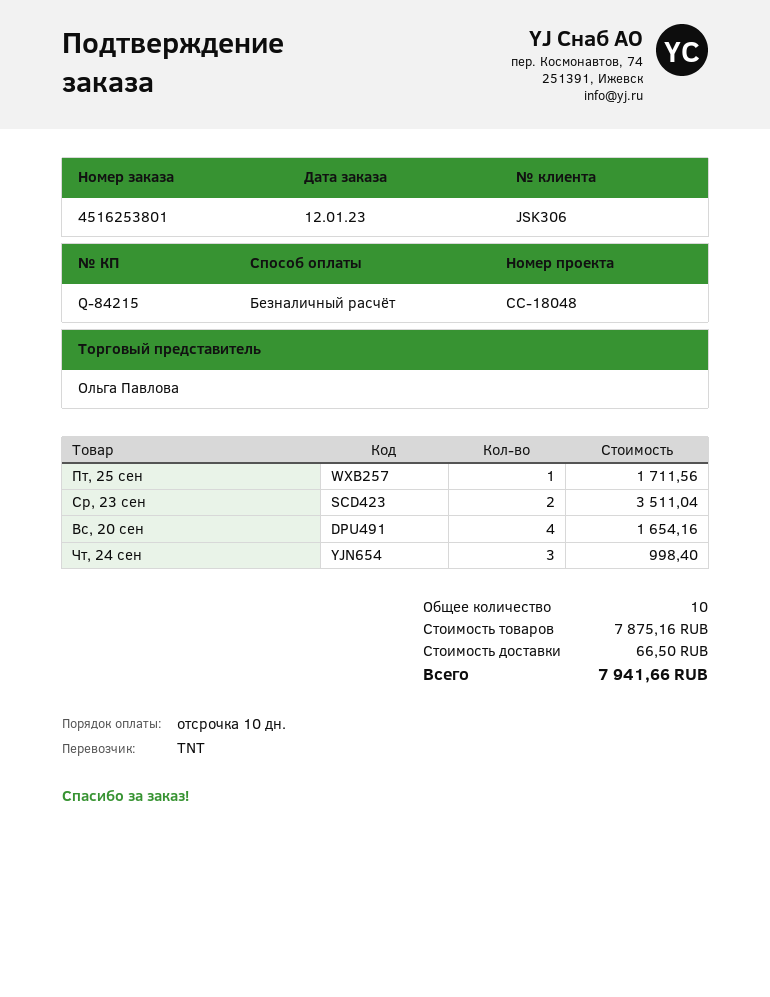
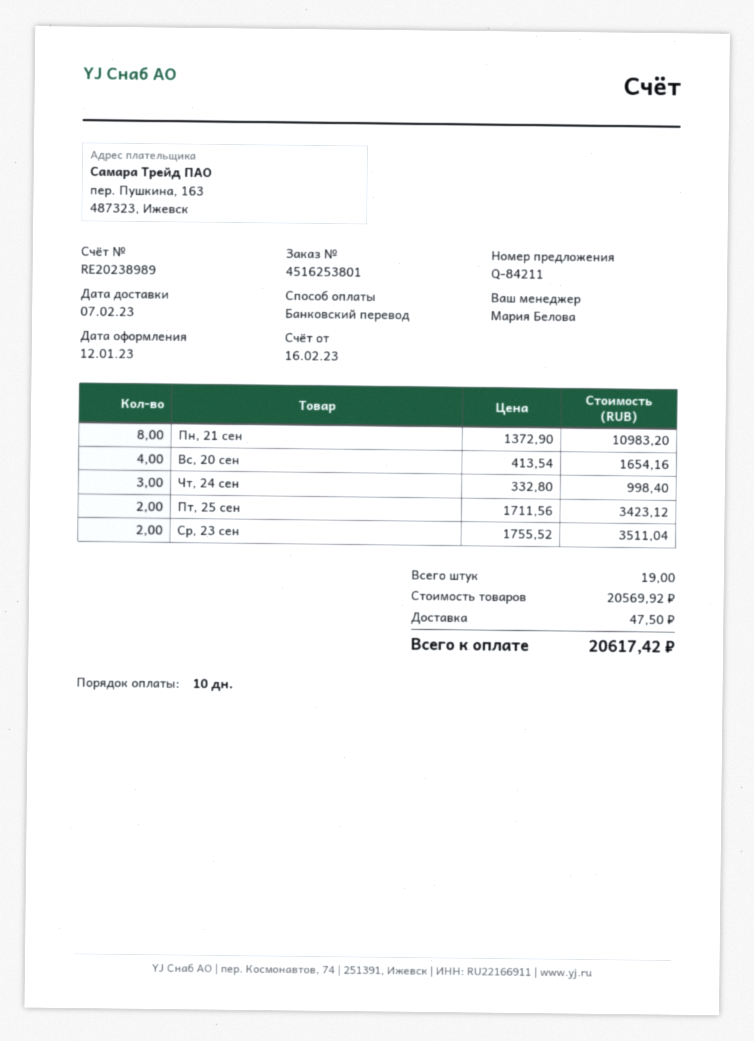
quote number: Q-84215 -> Q-84211
sales rep: Ольга Павлова -> Мария Белова
Пт, 25 сен: 1 for 1711.56 -> 2 for 3423.12
Пн, 21 сен: none -> 8 for 10983.20
total quantity: 10 -> 19
subtotal: 7875.16 -> 20569.92
shipping: 66.50 -> 47.50
total: 7941.66 -> 20617.42

